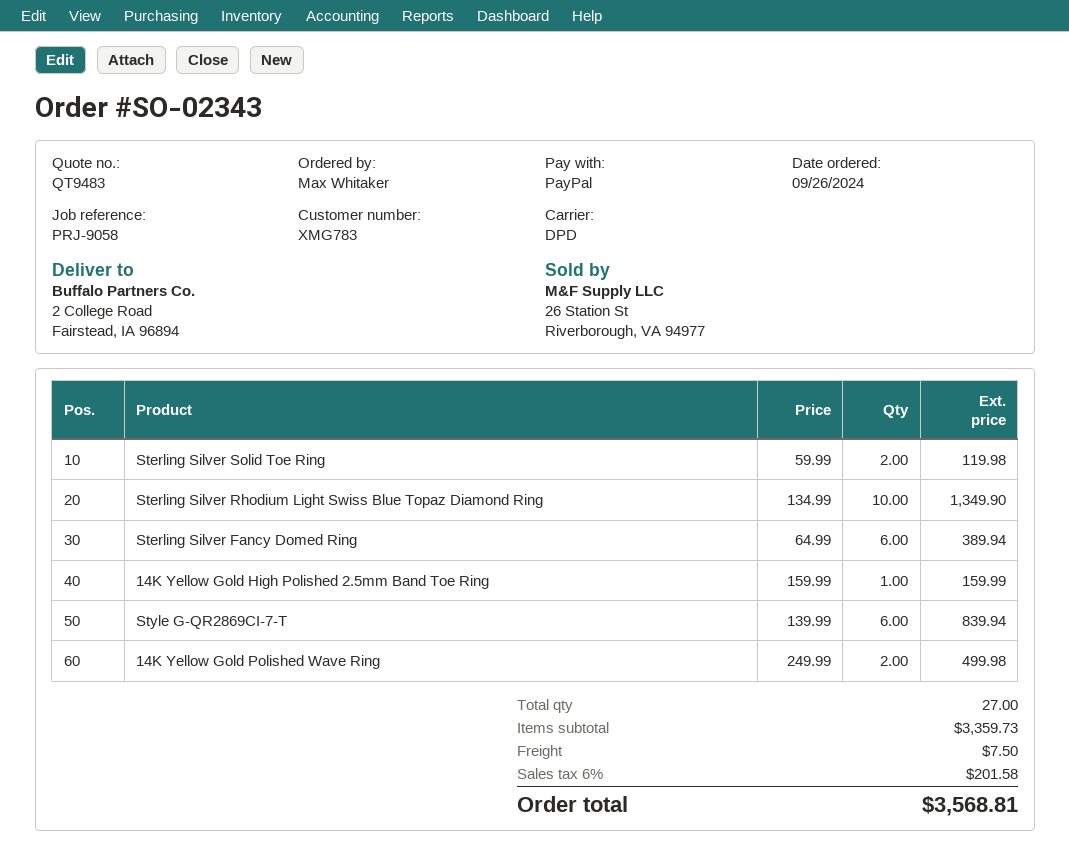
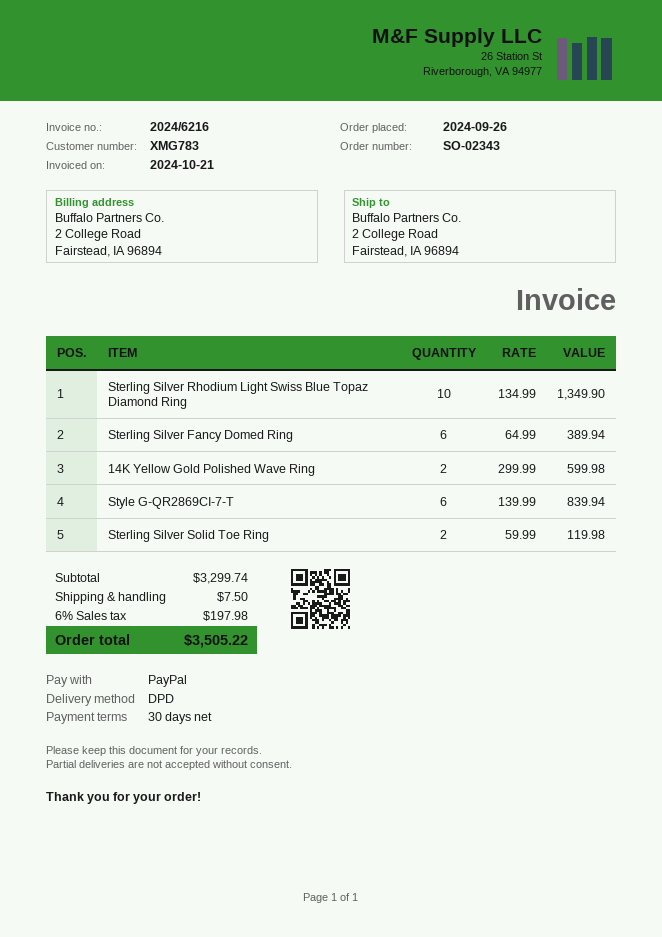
14K Yellow Gold High Polished 2.5mm Band Toe Ring: 1 x 159.99 = 159.99 -> none
14K Yellow Gold Polished Wave Ring: 2 x 249.99 = 499.98 -> 2 x 299.99 = 599.98
subtotal: 3359.73 -> 3299.74
tax: 6% = 201.58 -> 6% = 197.98
total: 3568.81 -> 3505.22

